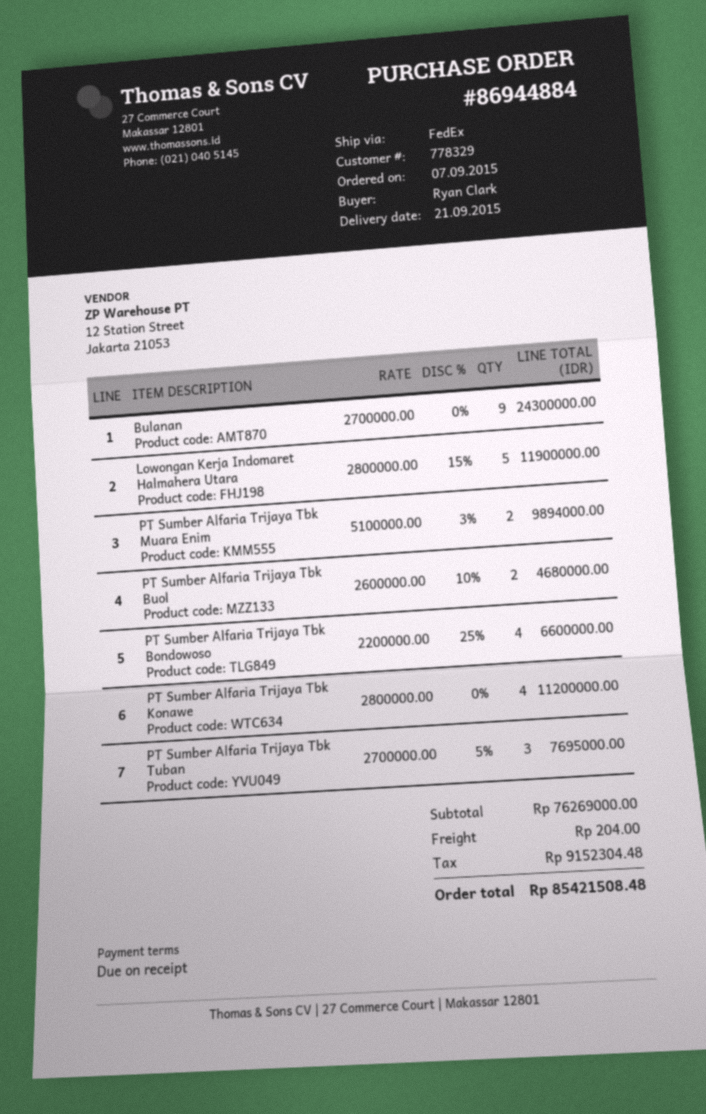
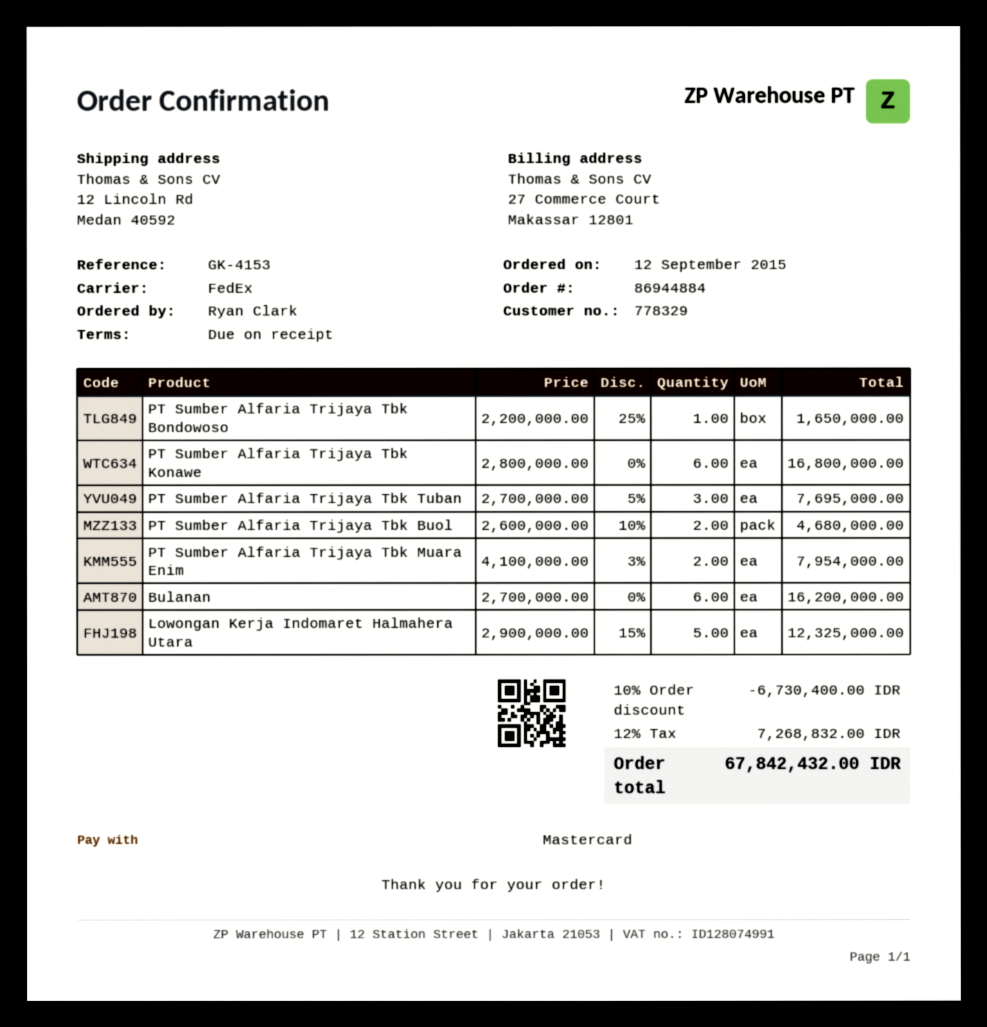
order date: 2015-09-07 -> 2015-09-12
Bulanan: 9 x 2700000.00 = 24300000.00 -> 6 x 2700000.00 = 16200000.00
Lowongan Kerja Indomaret Halmahera Utara: 5 x 2800000.00 - 15% = 11900000.00 -> 5 x 2900000.00 - 15% = 12325000.00
PT Sumber Alfaria Trijaya Tbk Muara Enim: 2 x 5100000.00 - 3% = 9894000.00 -> 2 x 4100000.00 - 3% = 7954000.00
PT Sumber Alfaria Trijaya Tbk Bondowoso: 4 x 2200000.00 - 25% = 6600000.00 -> 1 x 2200000.00 - 25% = 1650000.00
PT Sumber Alfaria Trijaya Tbk Konawe: 4 x 2800000.00 = 11200000.00 -> 6 x 2800000.00 = 16800000.00
discount: none -> 10% = 6730400.00
shipping: 204.00 -> none
tax: 9152304.48 -> 7268832.00
total: 85421508.48 -> 67842432.00

